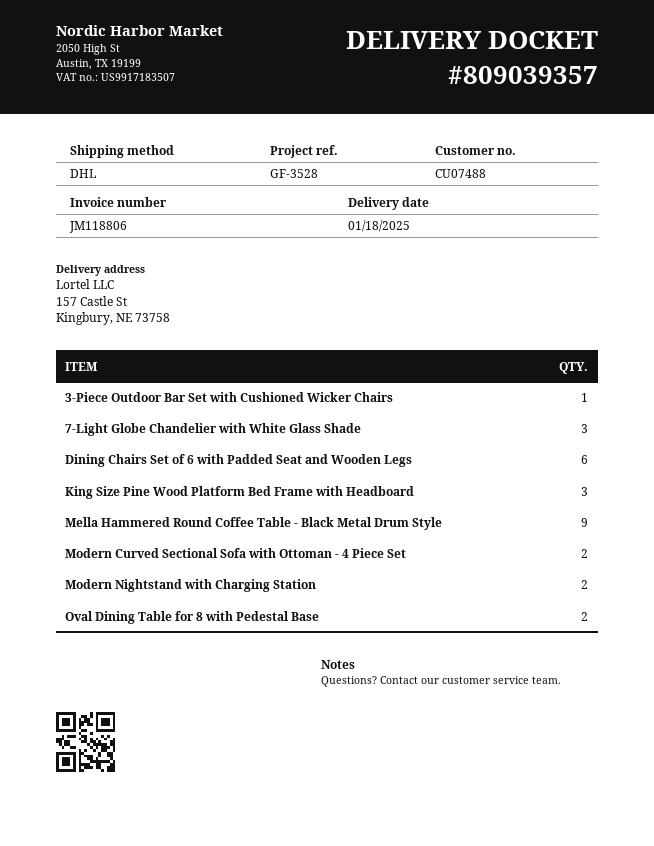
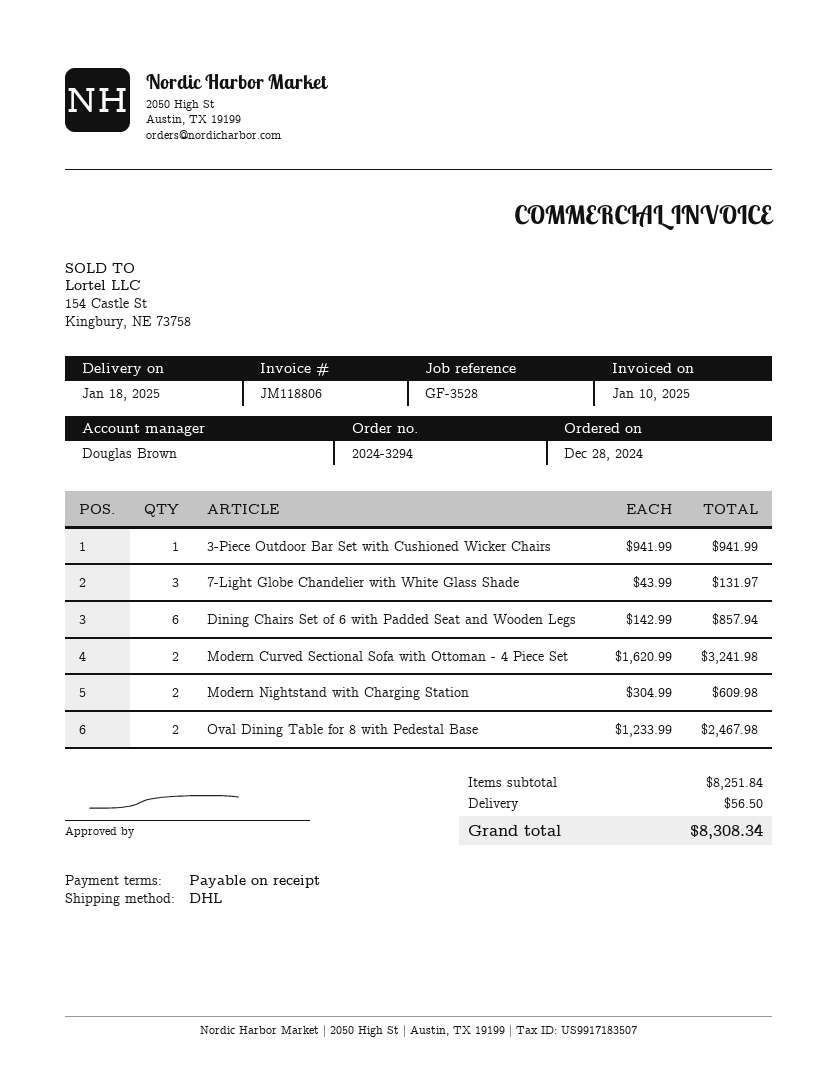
King Size Pine Wood Platform Bed Frame with Headboard: 3 -> none
Mella Hammered Round Coffee Table - Black Metal Drum Style: 9 -> none

